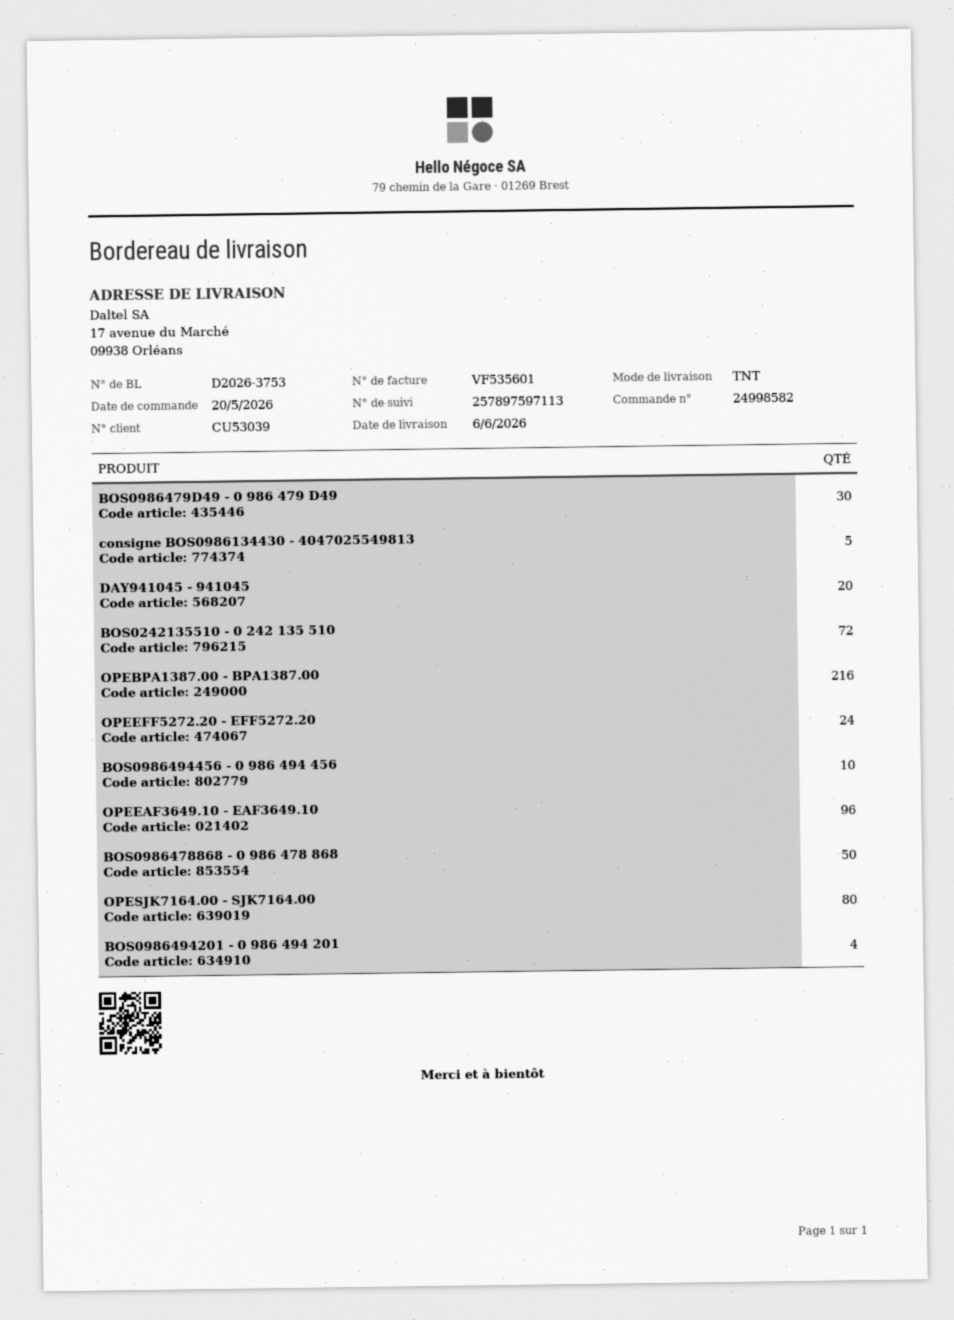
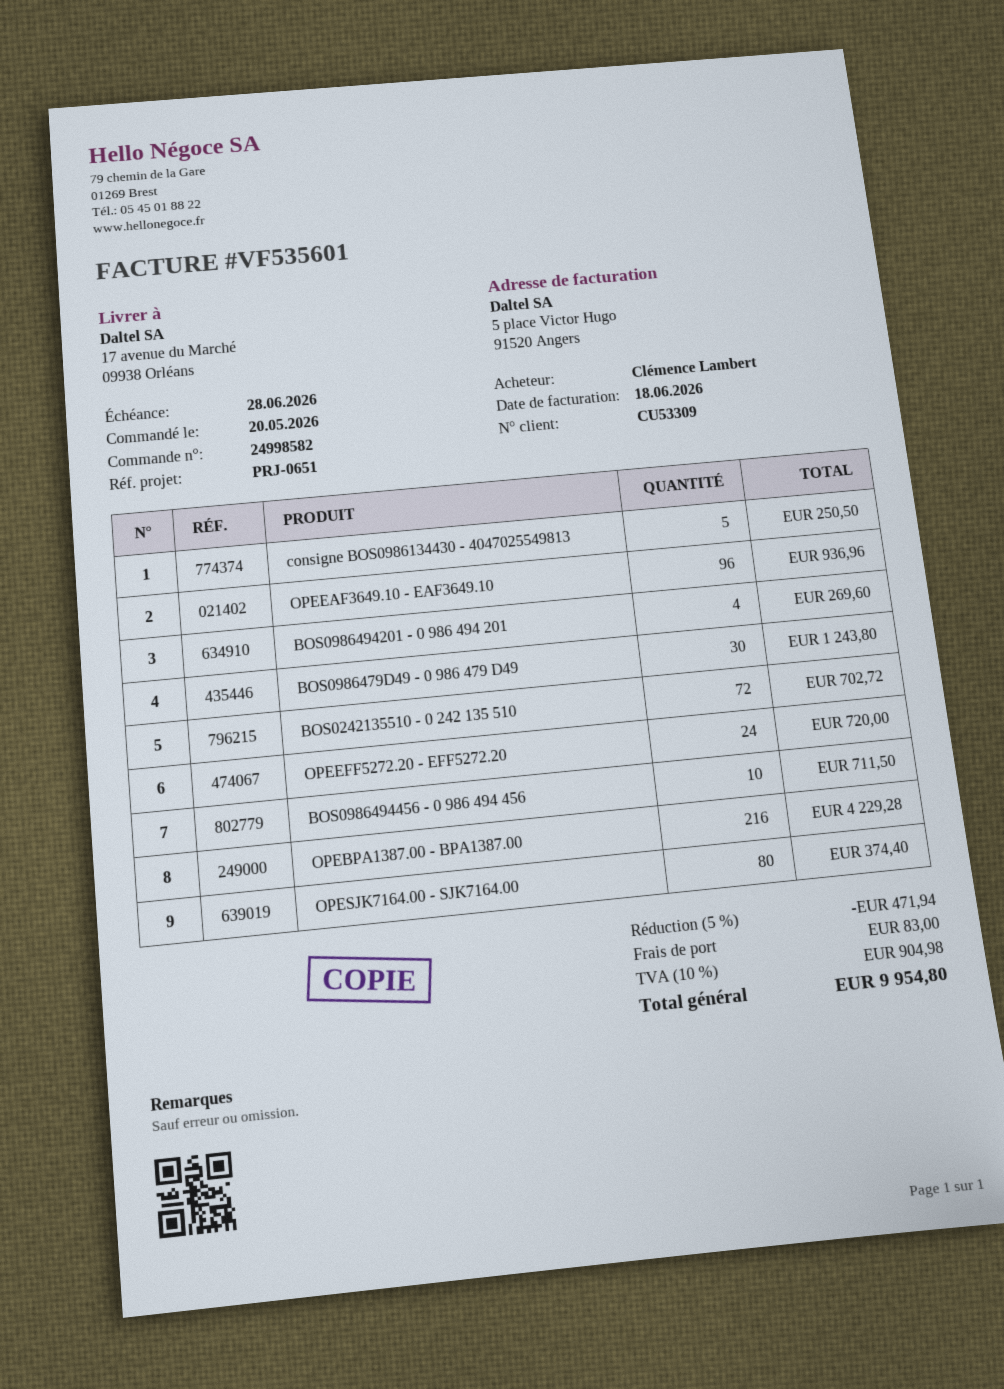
customer number: CU53039 -> CU53309
DAY941045 - 941045: 20 -> none
BOS0986478868 - 0 986 478 868: 50 -> none

